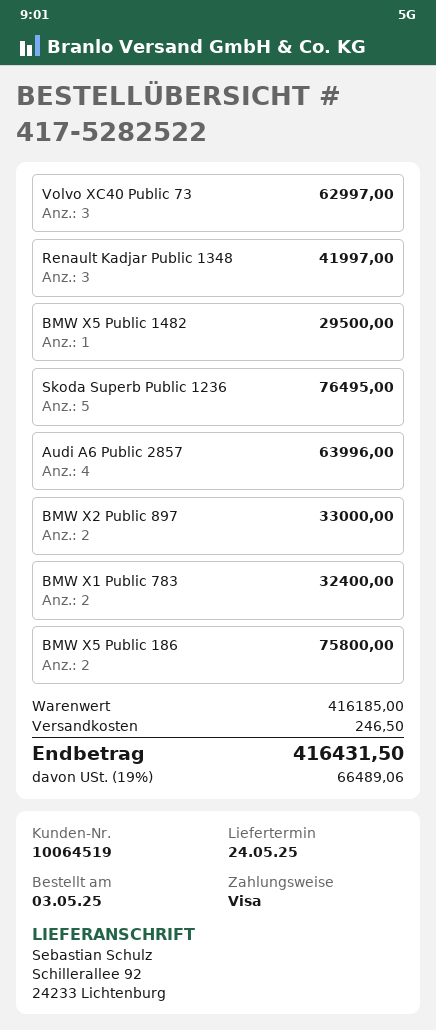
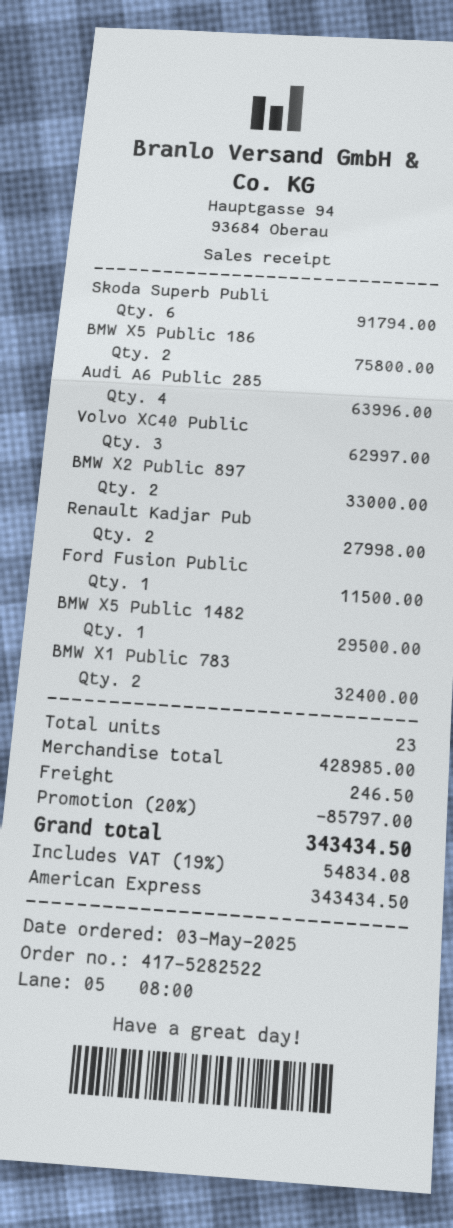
payment method: Visa -> American Express
Renault Kadjar Public 1348: 3 for 41997.00 -> 2 for 27998.00
Skoda Superb Public 1236: 5 for 76495.00 -> 6 for 91794.00
Ford Fusion Public: none -> 1 for 11500.00
subtotal: 416185.00 -> 428985.00
discount: none -> 20% = 85797.00
tax: 19% = 66489.06 -> 19% = 54834.08
total: 416431.50 -> 343434.50

